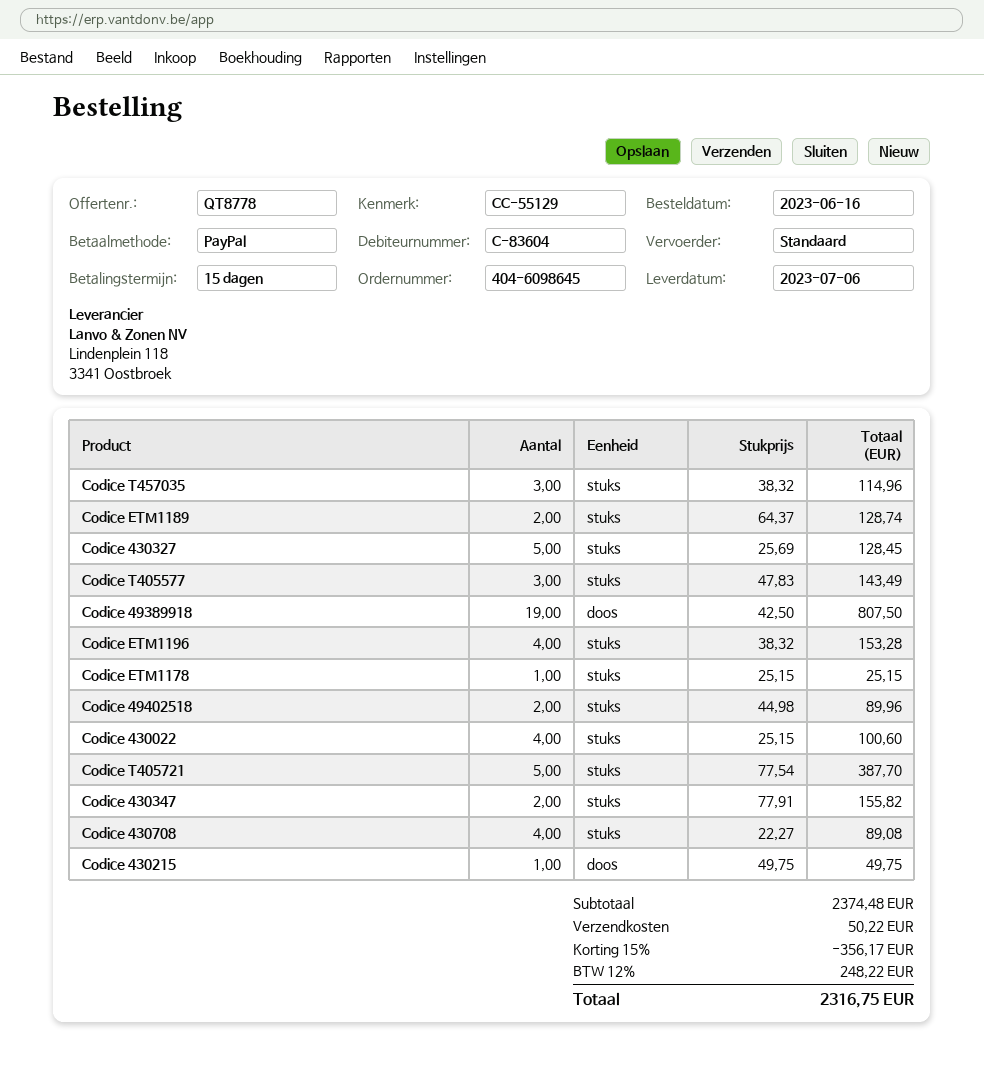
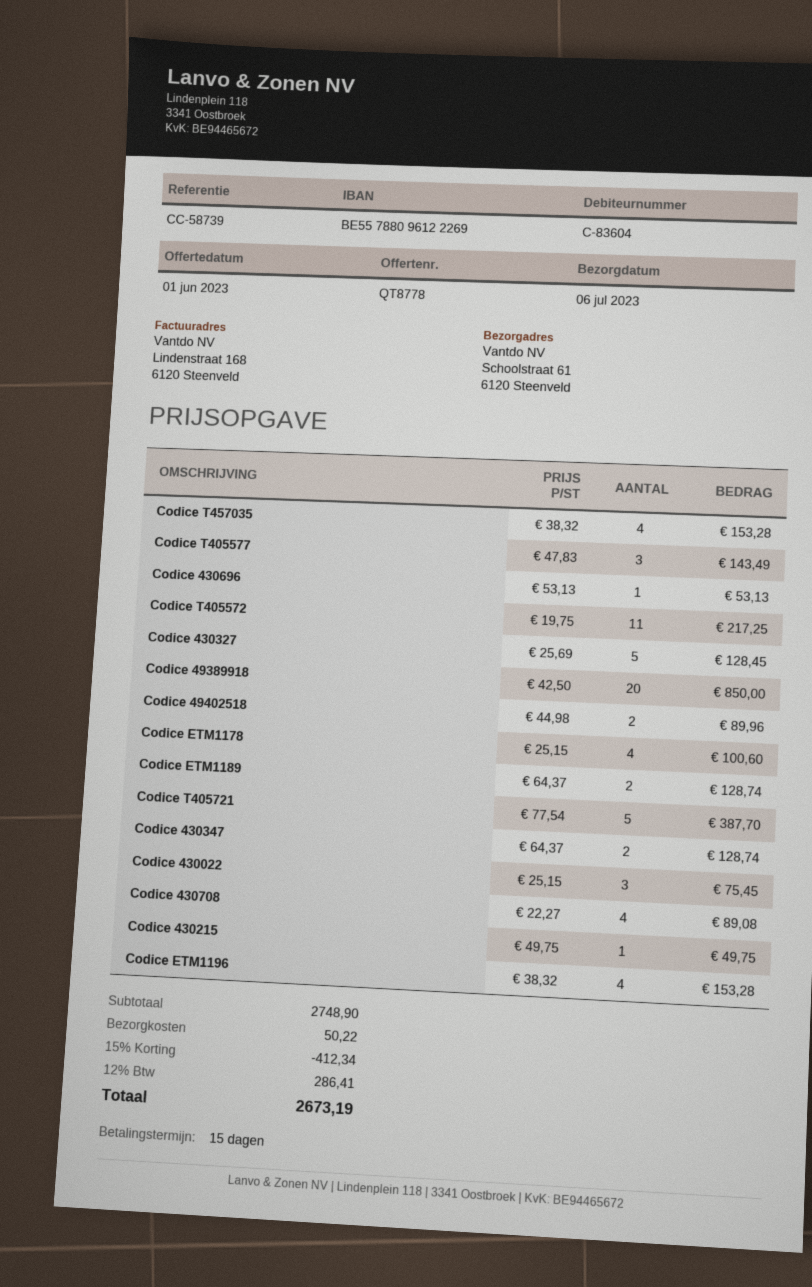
reference: CC-55129 -> CC-58739
Codice T457035: 3 x 38.32 = 114.96 -> 4 x 38.32 = 153.28
Codice 49389918: 19 x 42.50 = 807.50 -> 20 x 42.50 = 850.00
Codice ETM1178: 1 x 25.15 = 25.15 -> 4 x 25.15 = 100.60
Codice 430022: 4 x 25.15 = 100.60 -> 3 x 25.15 = 75.45
Codice 430347: 2 x 77.91 = 155.82 -> 2 x 64.37 = 128.74
Codice 430696: none -> 1 x 53.13 = 53.13
Codice T405572: none -> 11 x 19.75 = 217.25
subtotal: 2374.48 -> 2748.90
discount: 15% = 356.17 -> 15% = 412.34
tax: 12% = 248.22 -> 12% = 286.41
total: 2316.75 -> 2673.19

